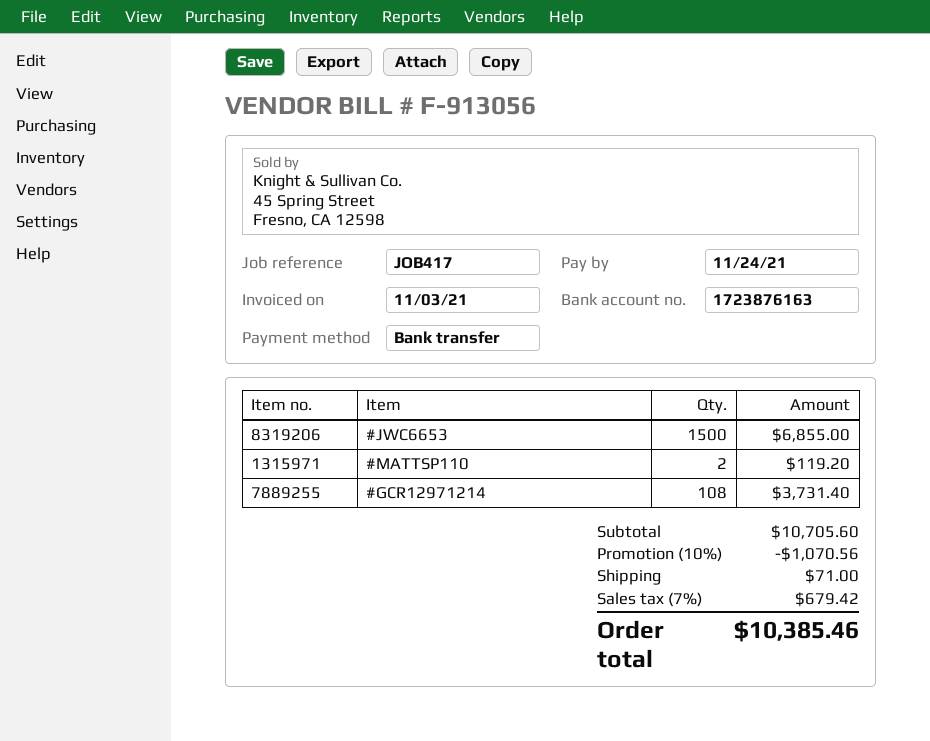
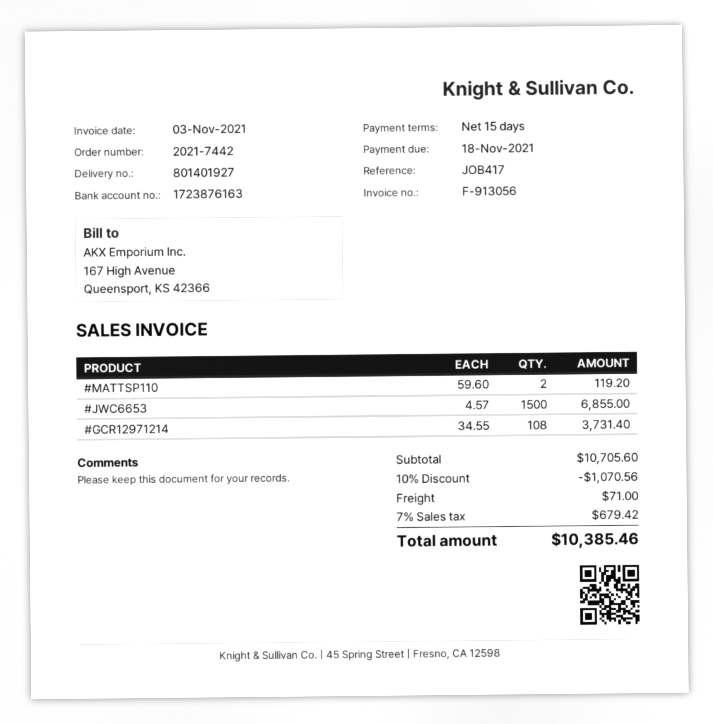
due date: 2021-11-24 -> 2021-11-18

